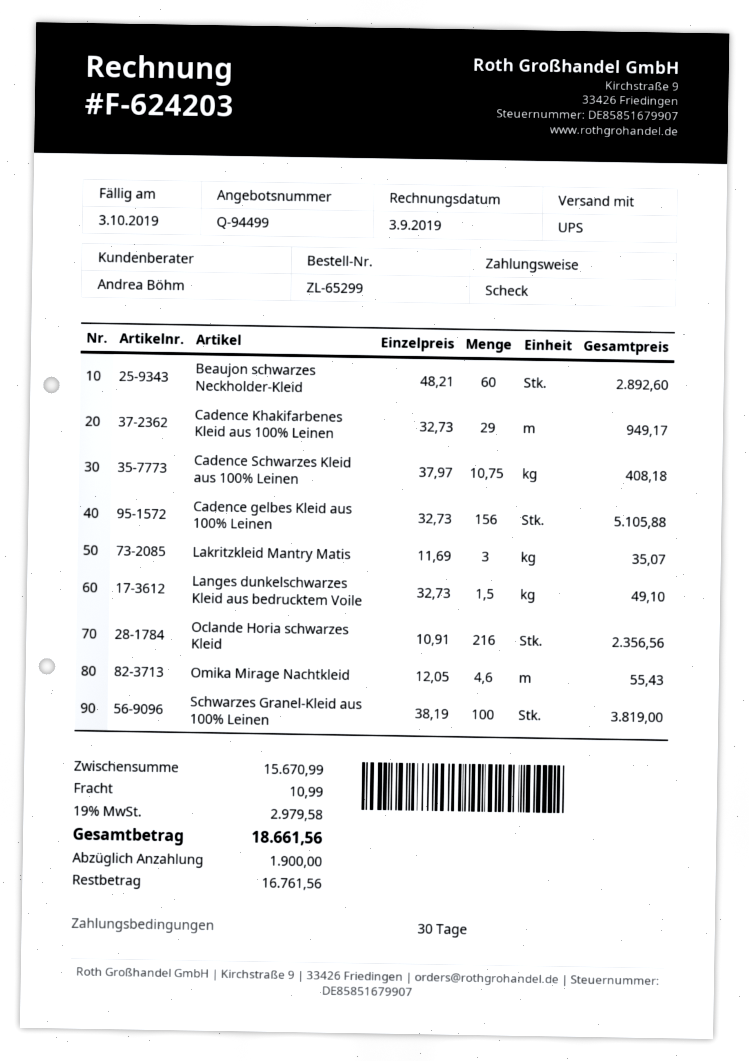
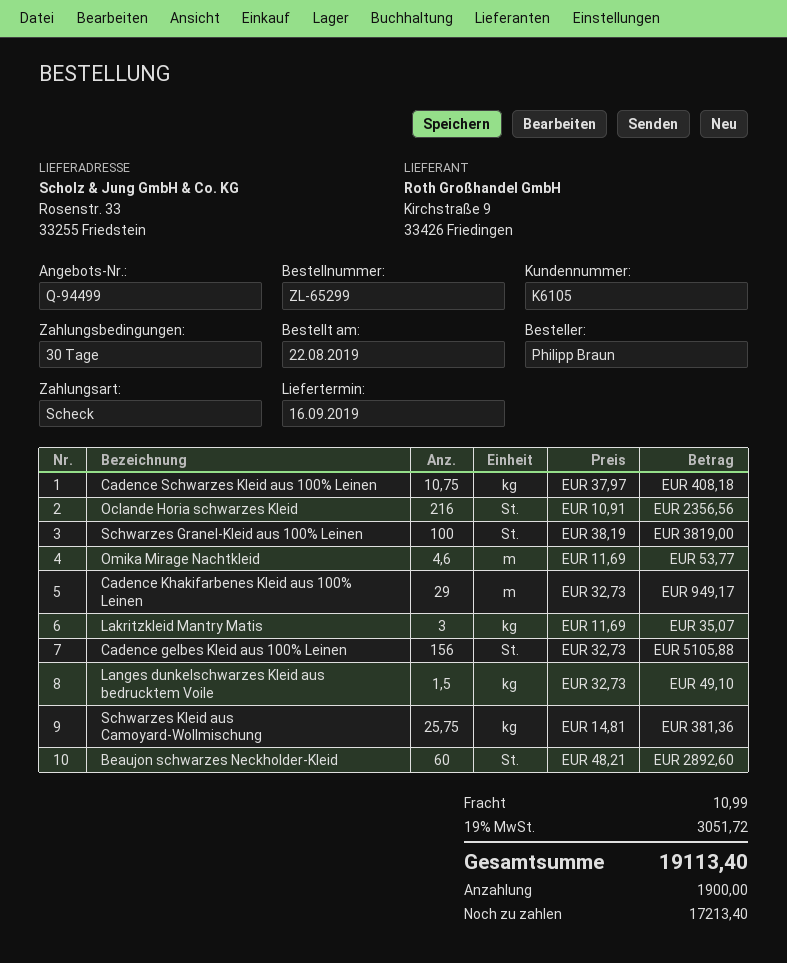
Omika Mirage Nachtkleid: 4.6 x 12.05 = 55.43 -> 4.6 x 11.69 = 53.77
Schwarzes Kleid aus Camoyard-Wollmischung: none -> 25.75 x 14.81 = 381.36
tax: 19% = 2979.58 -> 19% = 3051.72
total: 18661.56 -> 19113.40
balance: 16761.56 -> 17213.40

